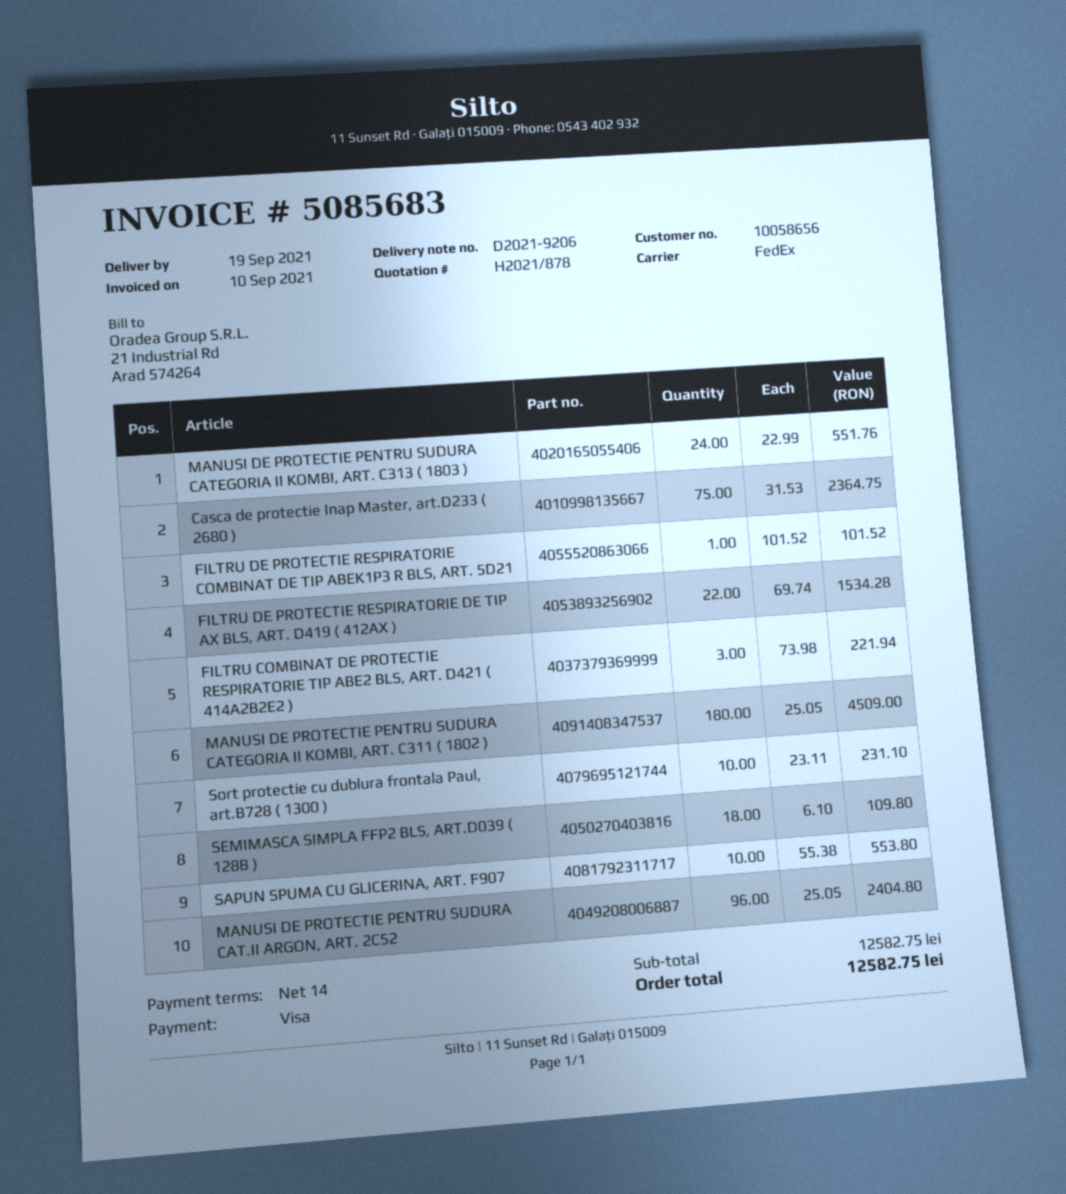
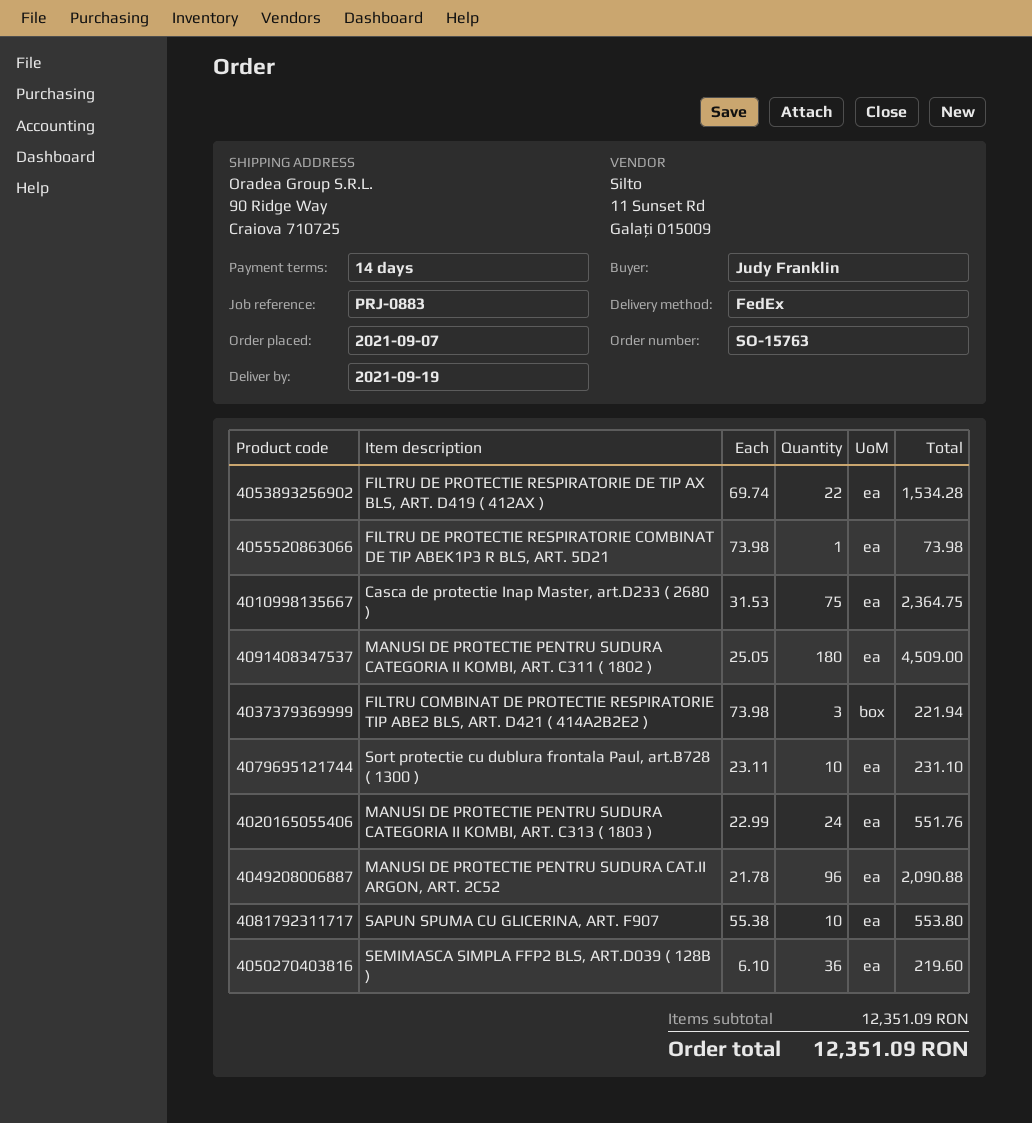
FILTRU DE PROTECTIE RESPIRATORIE COMBINAT DE TIP ABEK1P3 R BLS, ART. 5D21: 1 x 101.52 = 101.52 -> 1 x 73.98 = 73.98
SEMIMASCA SIMPLA FFP2 BLS, ART.D039 ( 128B ): 18 x 6.10 = 109.80 -> 36 x 6.10 = 219.60
MANUSI DE PROTECTIE PENTRU SUDURA CAT.II ARGON, ART. 2C52: 96 x 25.05 = 2404.80 -> 96 x 21.78 = 2090.88
subtotal: 12582.75 -> 12351.09
total: 12582.75 -> 12351.09

